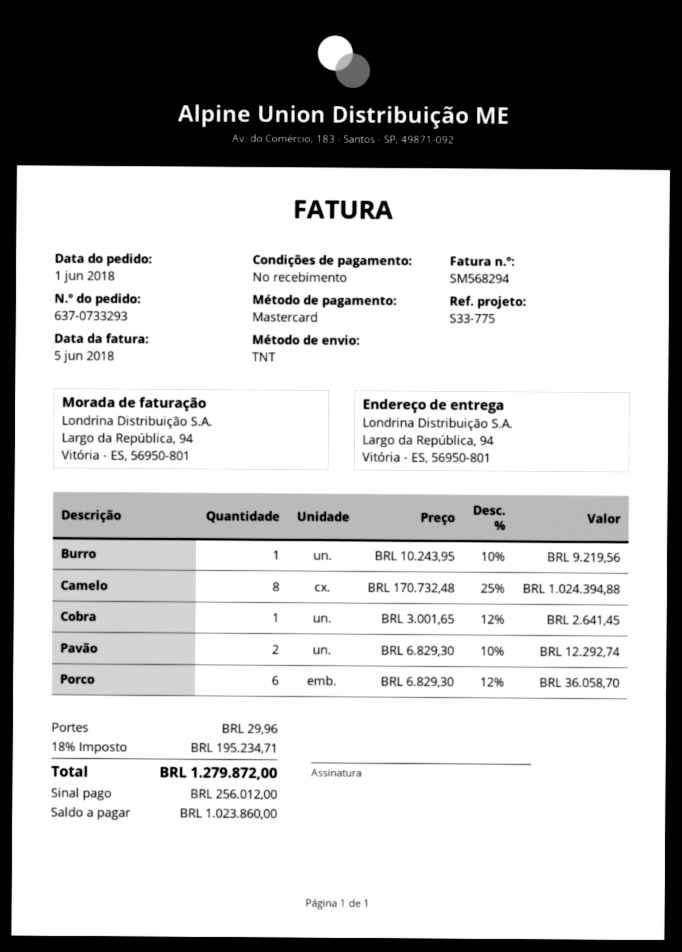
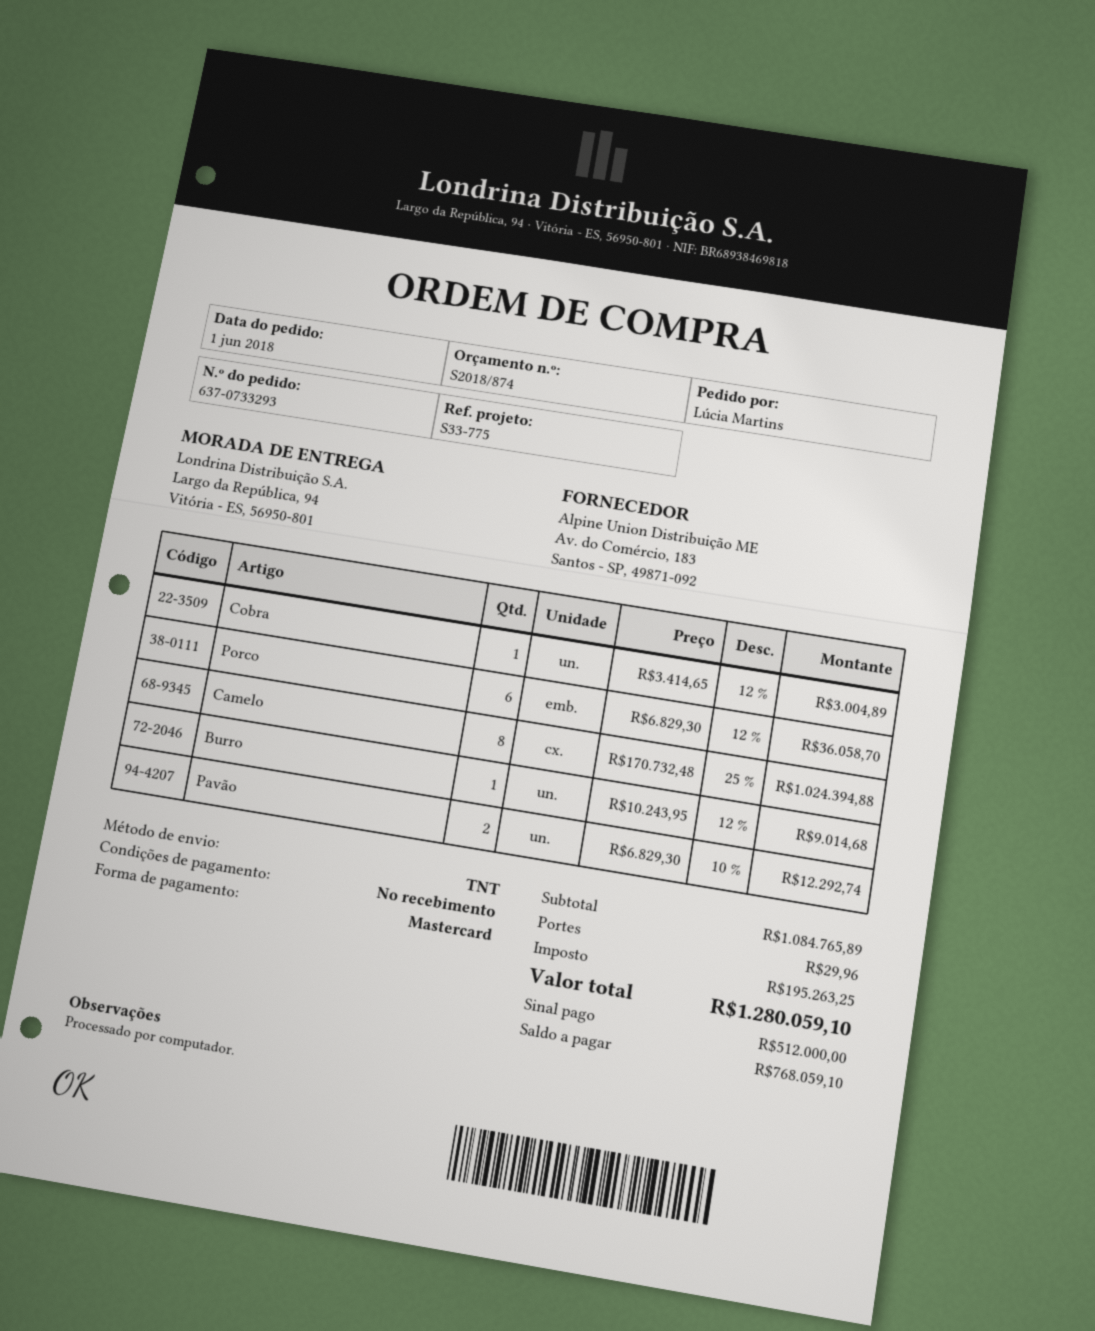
Burro: 1 x 10243.95 - 10% = 9219.56 -> 1 x 10243.95 - 12% = 9014.68
Cobra: 1 x 3001.65 - 12% = 2641.45 -> 1 x 3414.65 - 12% = 3004.89
tax: 195234.71 -> 195263.25
total: 1279872.00 -> 1280059.10
deposit: 256012.00 -> 512000.00
balance: 1023860.00 -> 768059.10

